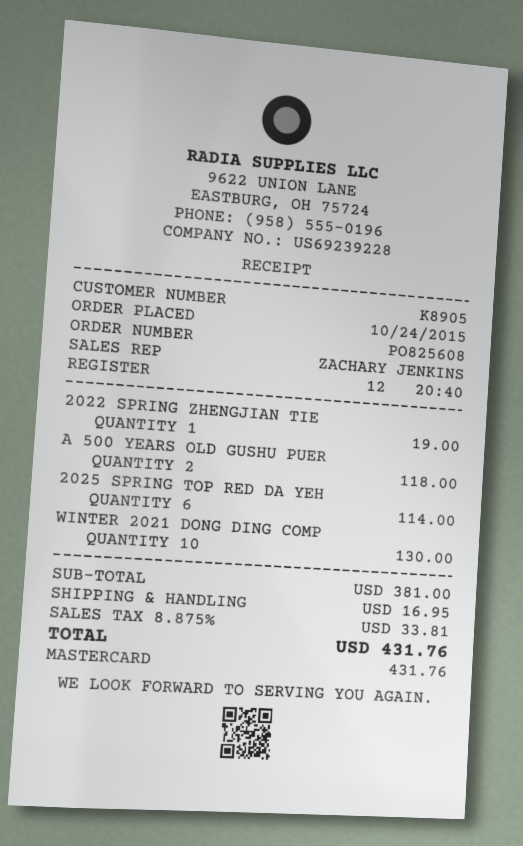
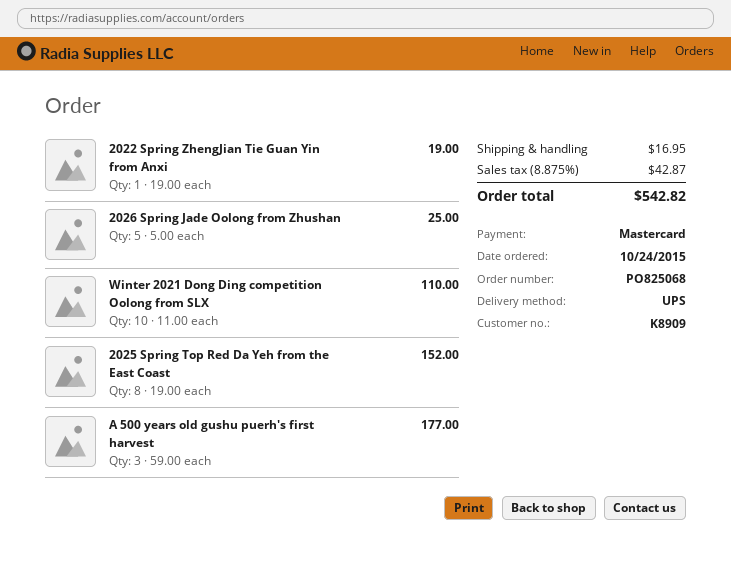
order number: PO825608 -> PO825068
customer number: K8905 -> K8909
A 500 YEARS OLD GUSHU PUER: 2 for 118.00 -> 3 for 177.00
2025 SPRING TOP RED DA YEH: 6 for 114.00 -> 8 for 152.00
WINTER 2021 DONG DING COMP: 10 for 130.00 -> 10 for 110.00
2026 Spring Jade Oolong from Zhushan: none -> 5 for 25.00
tax: 8.875% = 33.81 -> 8.875% = 42.87
total: 431.76 -> 542.82

